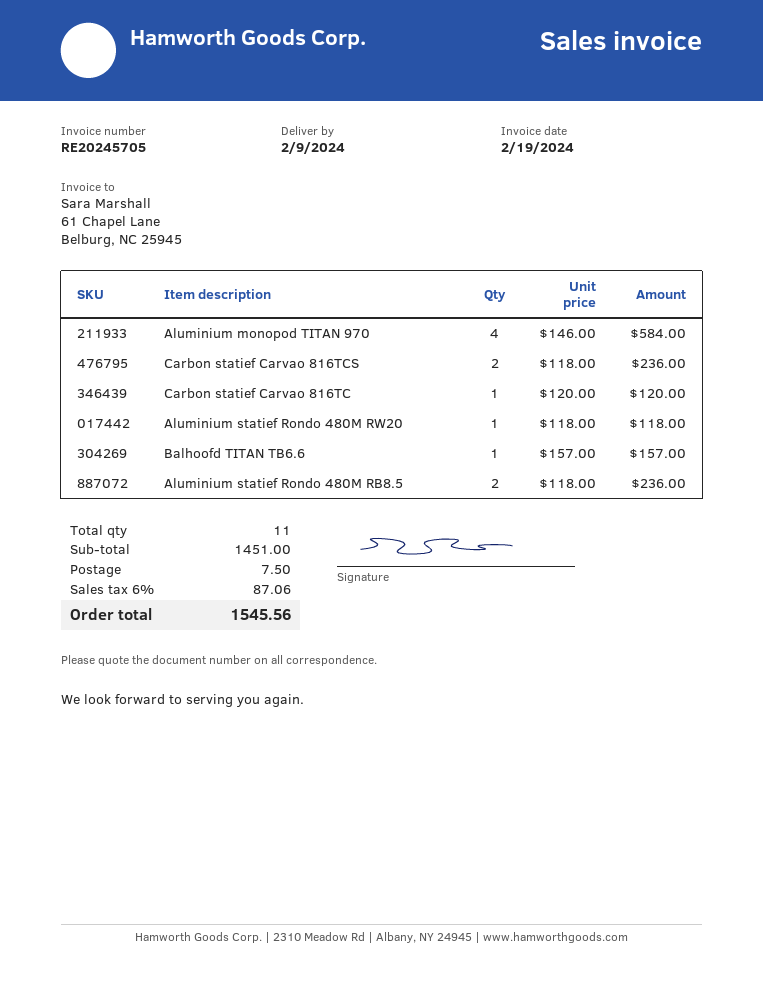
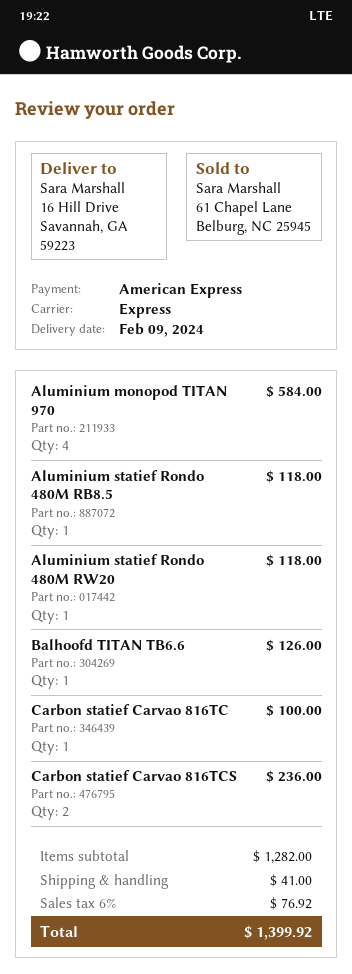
Carbon statief Carvao 816TC: 1 for 120.00 -> 1 for 100.00
Balhoofd TITAN TB6.6: 1 for 157.00 -> 1 for 126.00
Aluminium statief Rondo 480M RB8.5: 2 for 236.00 -> 1 for 118.00
subtotal: 1451.00 -> 1282.00
shipping: 7.50 -> 41.00
tax: 6% = 87.06 -> 6% = 76.92
total: 1545.56 -> 1399.92

